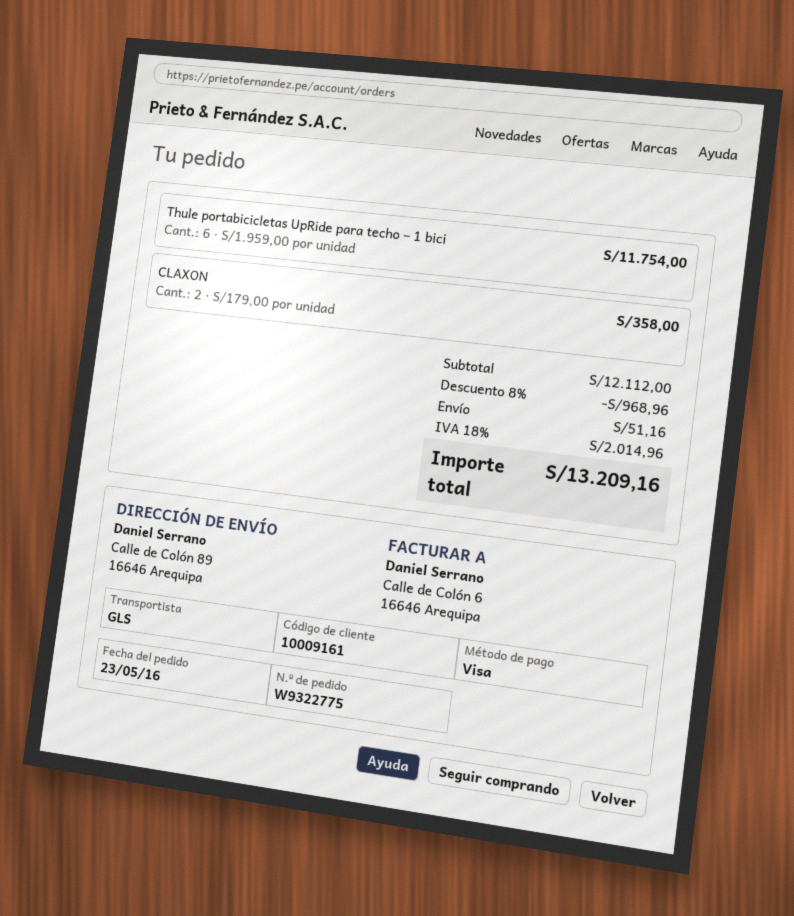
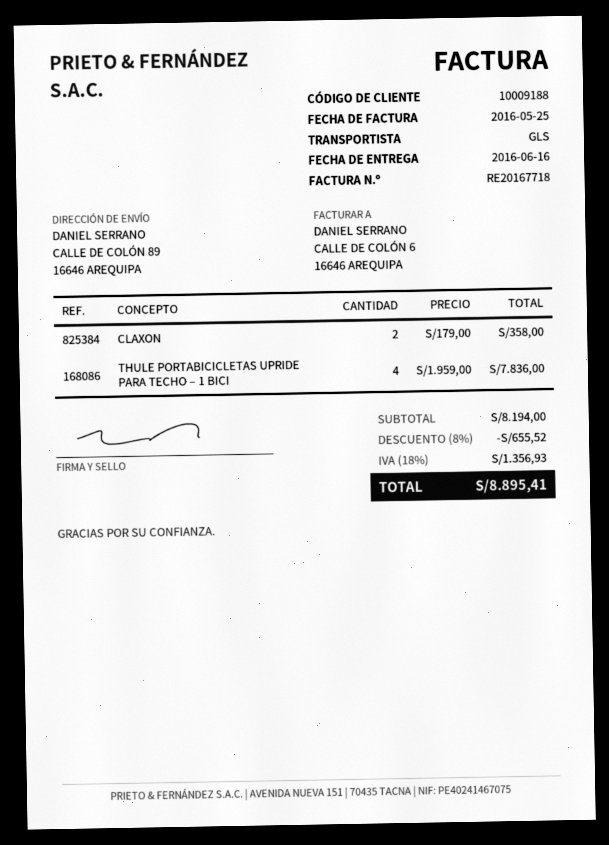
customer number: 10009161 -> 10009188
Thule portabicicletas UpRide para techo – 1 bici: 6 x 1959.00 = 11754.00 -> 4 x 1959.00 = 7836.00
subtotal: 12112.00 -> 8194.00
discount: 8% = 968.96 -> 8% = 655.52
shipping: 51.16 -> none
tax: 18% = 2014.96 -> 18% = 1356.93
total: 13209.16 -> 8895.41

